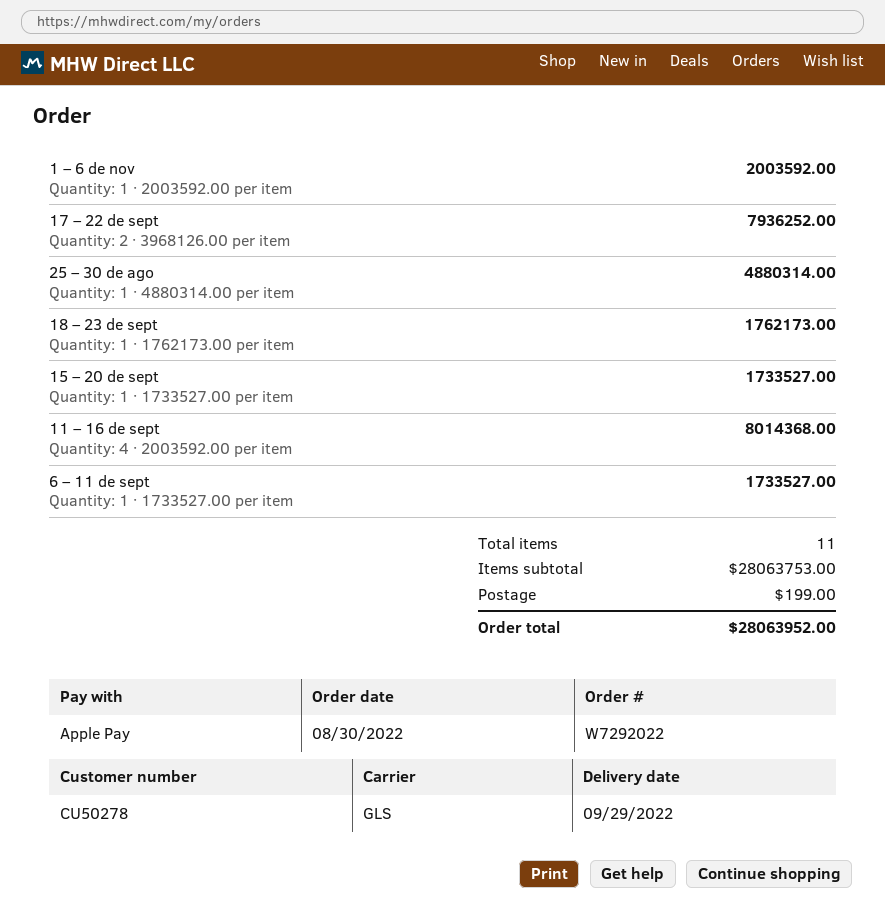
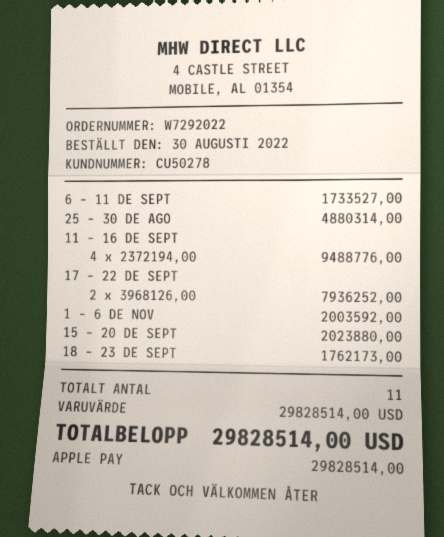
15 – 20 de sept: 1 x 1733527.00 = 1733527.00 -> 1 x 2023880.00 = 2023880.00
11 – 16 de sept: 4 x 2003592.00 = 8014368.00 -> 4 x 2372194.00 = 9488776.00
subtotal: 28063753.00 -> 29828514.00
shipping: 199.00 -> none
total: 28063952.00 -> 29828514.00

